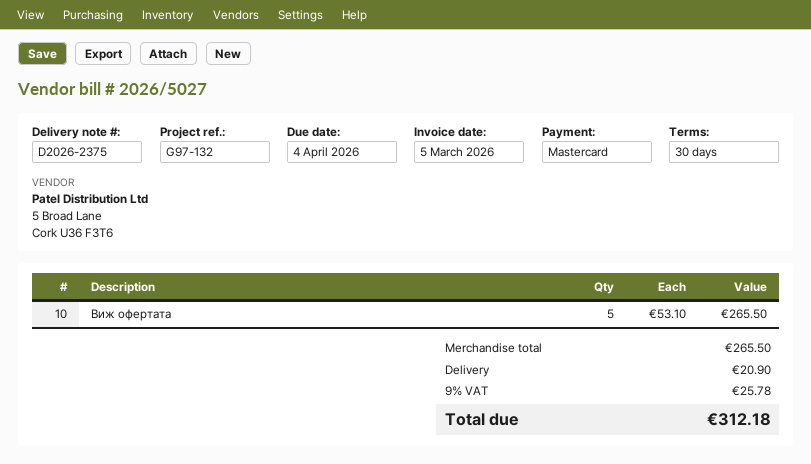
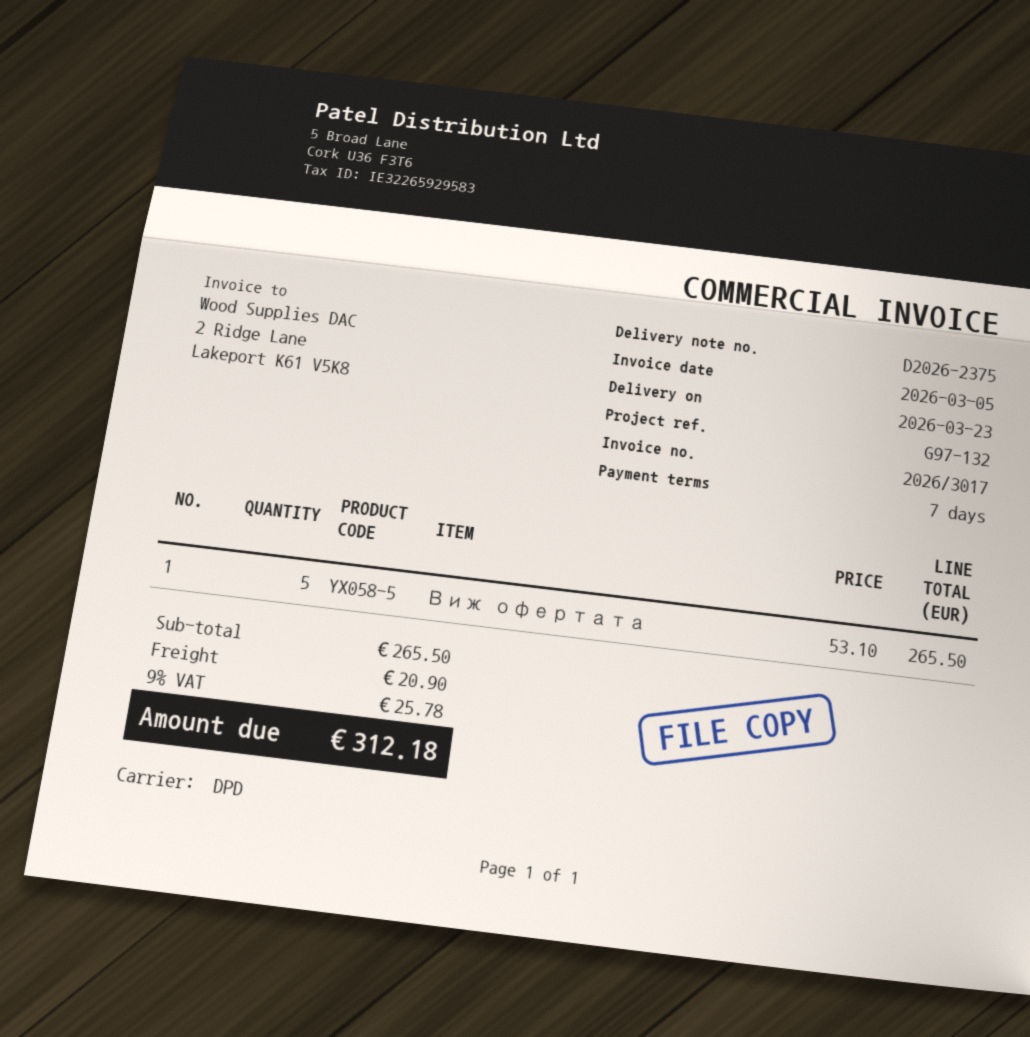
invoice number: 2026/5027 -> 2026/3017
payment terms: 30 days -> 7 days

